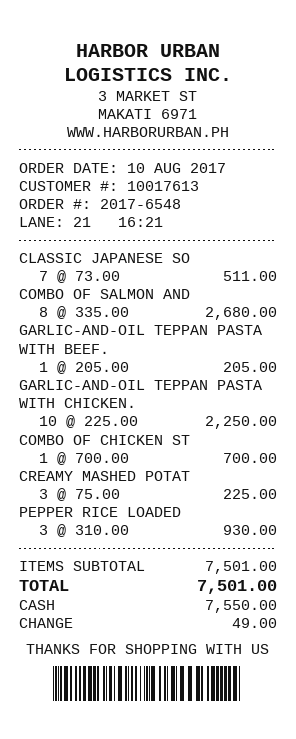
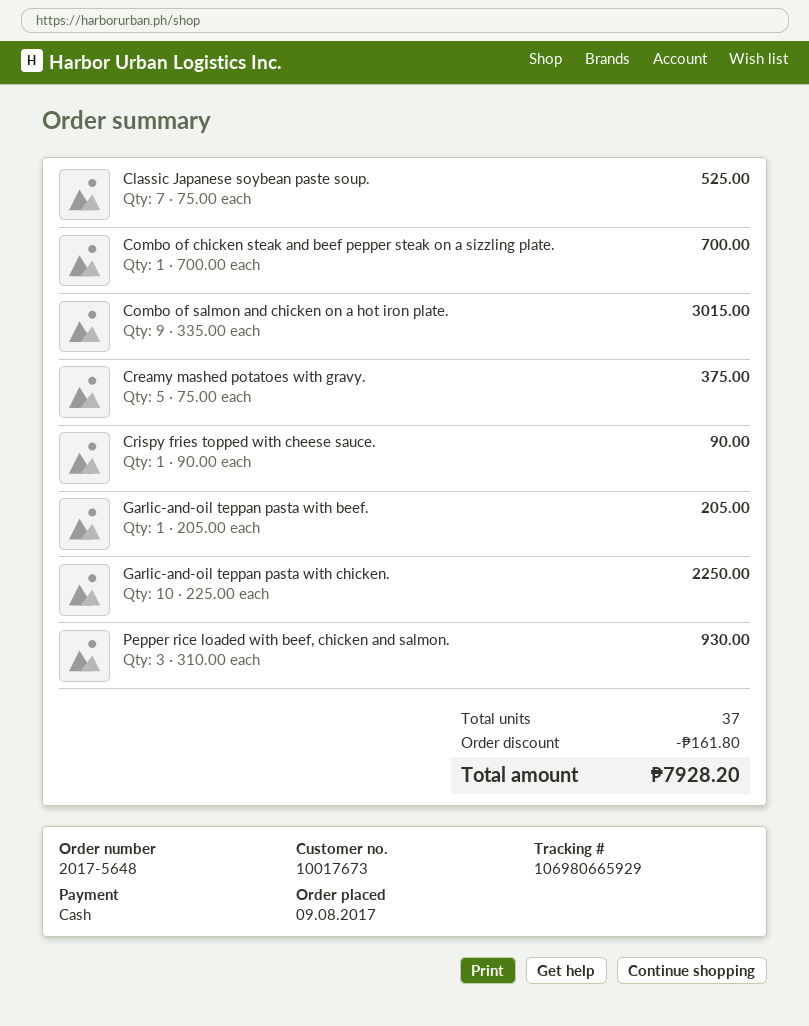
order number: 2017-6548 -> 2017-5648
order date: 2017-08-10 -> 2017-08-09
customer number: 10017613 -> 10017673
CLASSIC JAPANESE SO: 7 x 73.00 = 511.00 -> 7 x 75.00 = 525.00
COMBO OF SALMON AND: 8 x 335.00 = 2680.00 -> 9 x 335.00 = 3015.00
CREAMY MASHED POTAT: 3 x 75.00 = 225.00 -> 5 x 75.00 = 375.00
Crispy fries topped with cheese sauce.: none -> 1 x 90.00 = 90.00
discount: none -> 161.80
total: 7501.00 -> 7928.20

